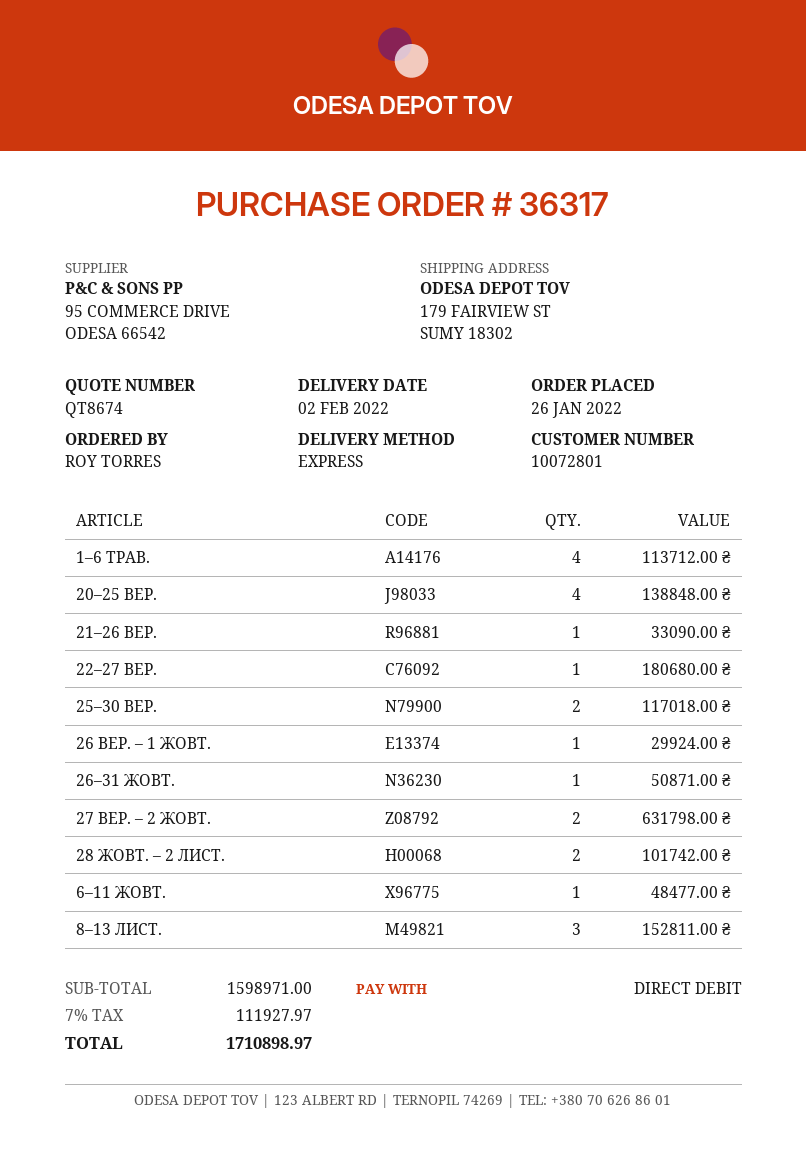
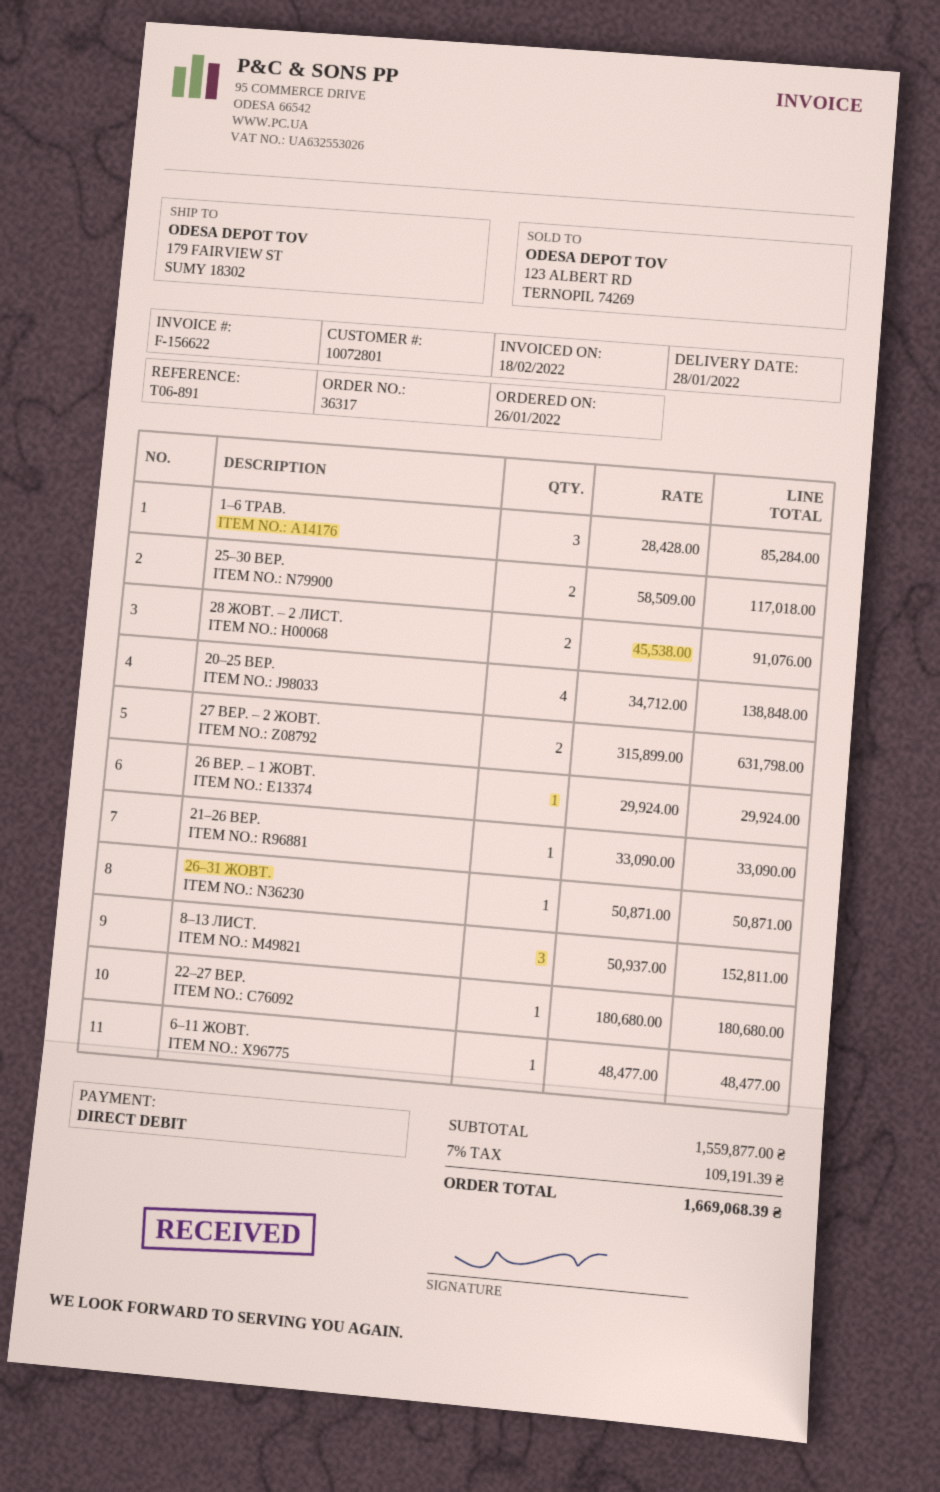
delivery date: 2022-02-02 -> 2022-01-28
1–6 ТРАВ.: 4 for 113712.00 -> 3 for 85284.00
28 ЖОВТ. – 2 ЛИСТ.: 2 for 101742.00 -> 2 for 91076.00
subtotal: 1598971.00 -> 1559877.00
tax: 7% = 111927.97 -> 7% = 109191.39
total: 1710898.97 -> 1669068.39

